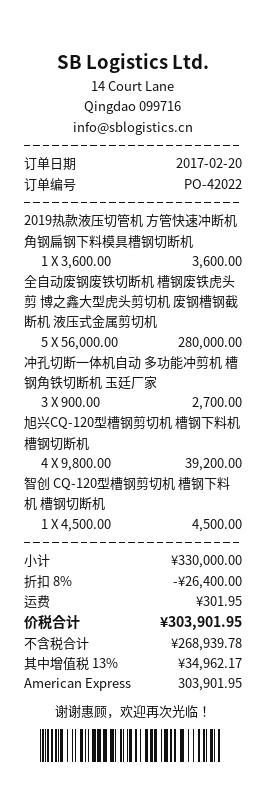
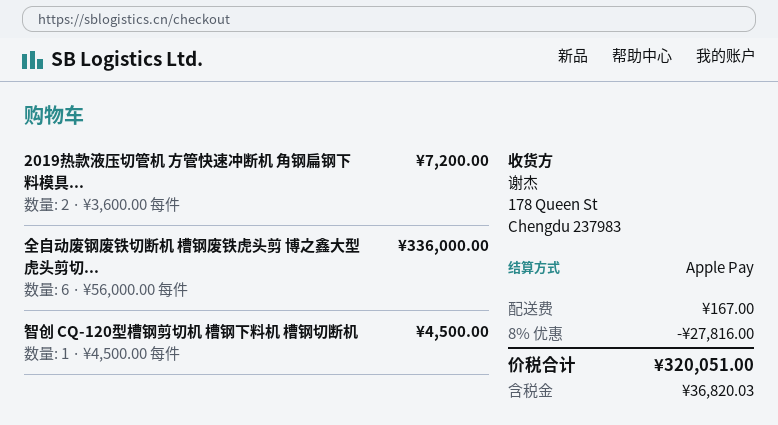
payment method: American Express -> Apple Pay
2019热款液压切管机 方管快速冲断机 角钢扁钢下料模具槽钢切断机: 1 x 3600.00 = 3600.00 -> 2 x 3600.00 = 7200.00
全自动废钢废铁切断机 槽钢废铁虎头剪 博之鑫大型虎头剪切机 废钢槽钢截断机 液压式金属剪切机: 5 x 56000.00 = 280000.00 -> 6 x 56000.00 = 336000.00
冲孔切断一体机自动 多功能冲剪机 槽钢角铁切断机 玉廷厂家: 3 x 900.00 = 2700.00 -> none
旭兴CQ-120型槽钢剪切机 槽钢下料机 槽钢切断机: 4 x 9800.00 = 39200.00 -> none
discount: 8% = 26400.00 -> 8% = 27816.00
shipping: 301.95 -> 167.00
tax: 34962.17 -> 36820.03
total: 303901.95 -> 320051.00

